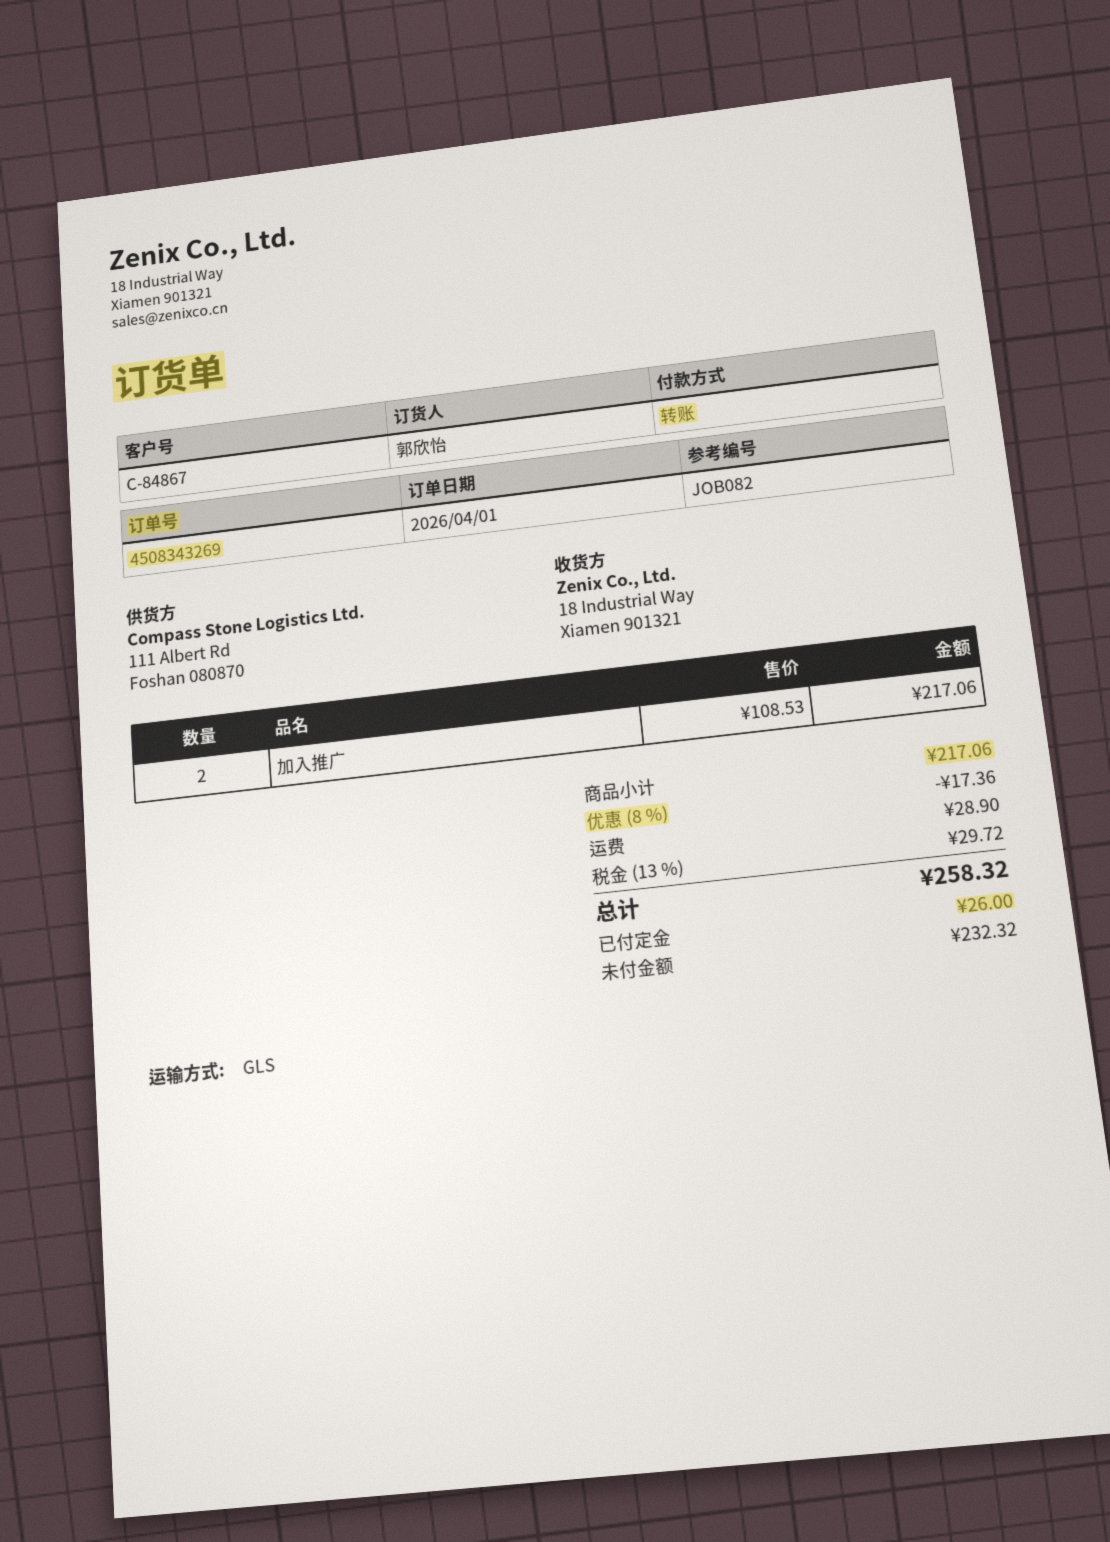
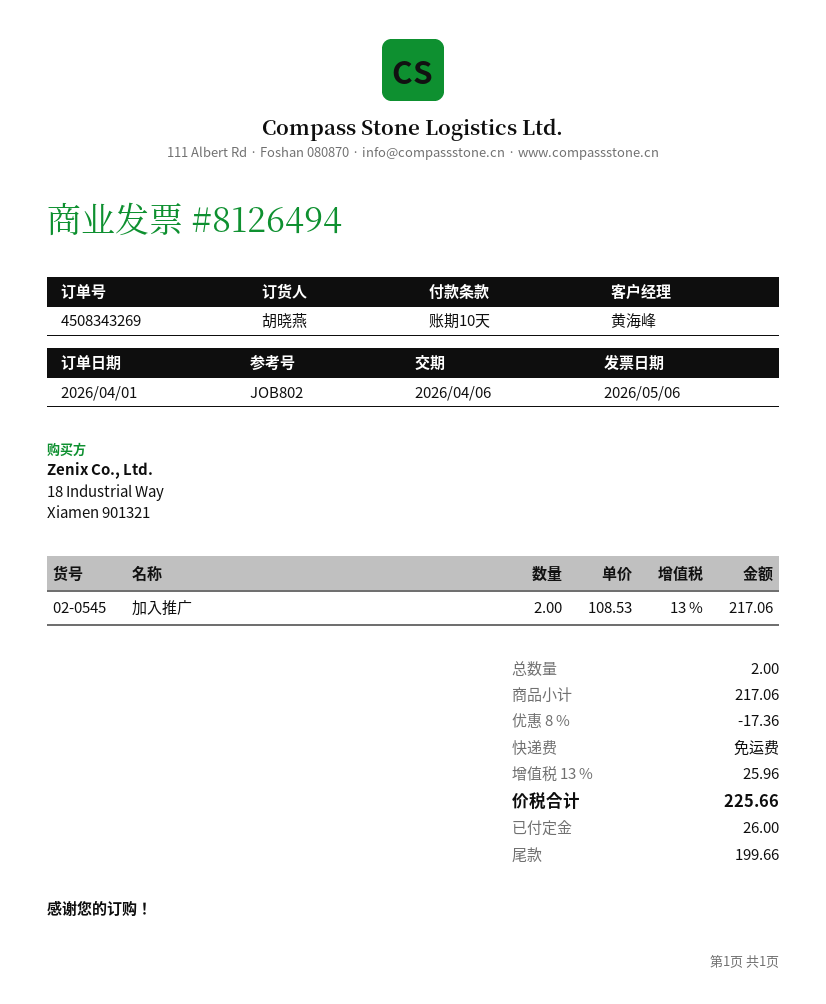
reference: JOB082 -> JOB802
ordered by: 郭欣怡 -> 胡晓燕
shipping: 28.90 -> 0.00
tax: 13% = 29.72 -> 13% = 25.96
total: 258.32 -> 225.66
balance: 232.32 -> 199.66

